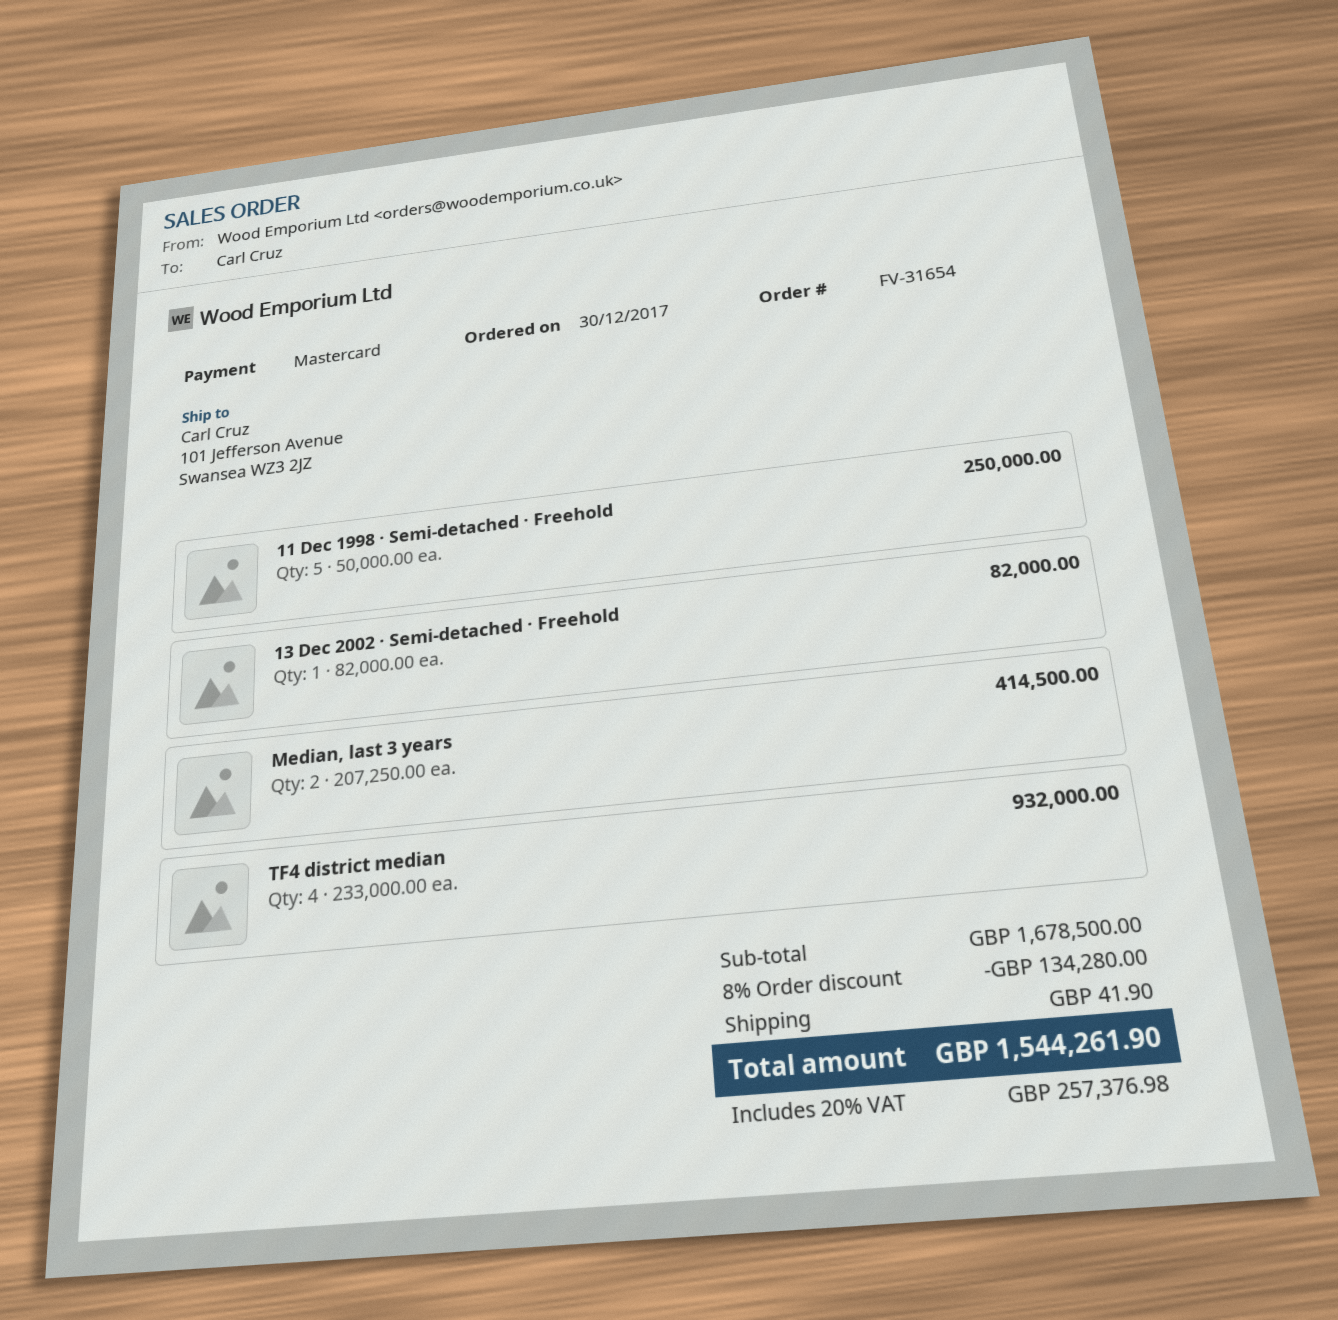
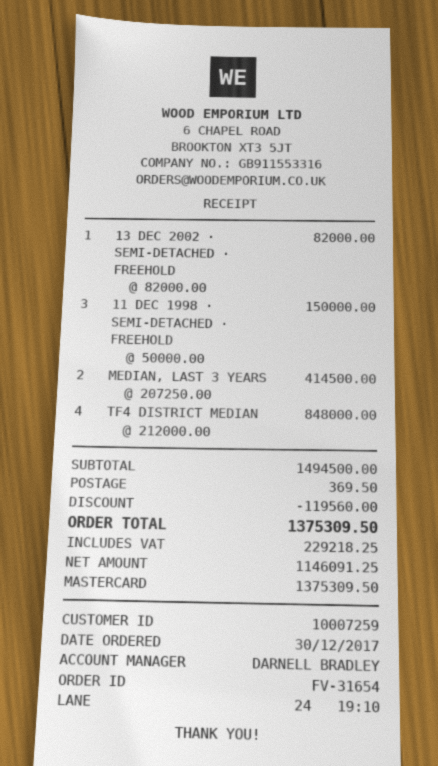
11 Dec 1998 · Semi-detached · Freehold: 5 x 50000.00 = 250000.00 -> 3 x 50000.00 = 150000.00
TF4 district median: 4 x 233000.00 = 932000.00 -> 4 x 212000.00 = 848000.00
subtotal: 1678500.00 -> 1494500.00
discount: 134280.00 -> 119560.00
shipping: 41.90 -> 369.50
tax: 257376.98 -> 229218.25
total: 1544261.90 -> 1375309.50

